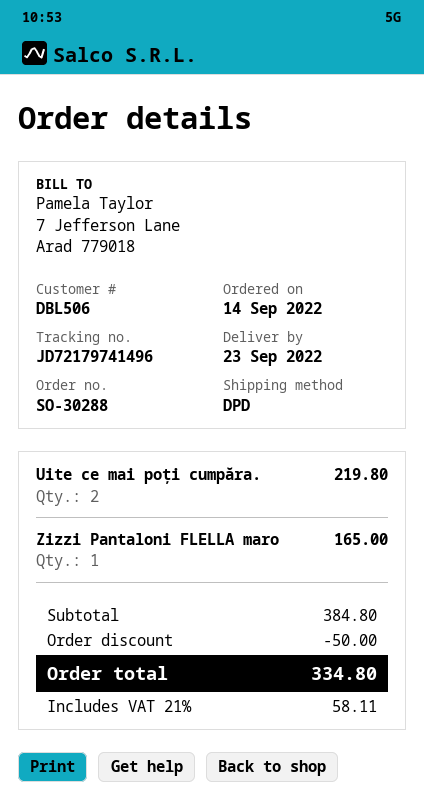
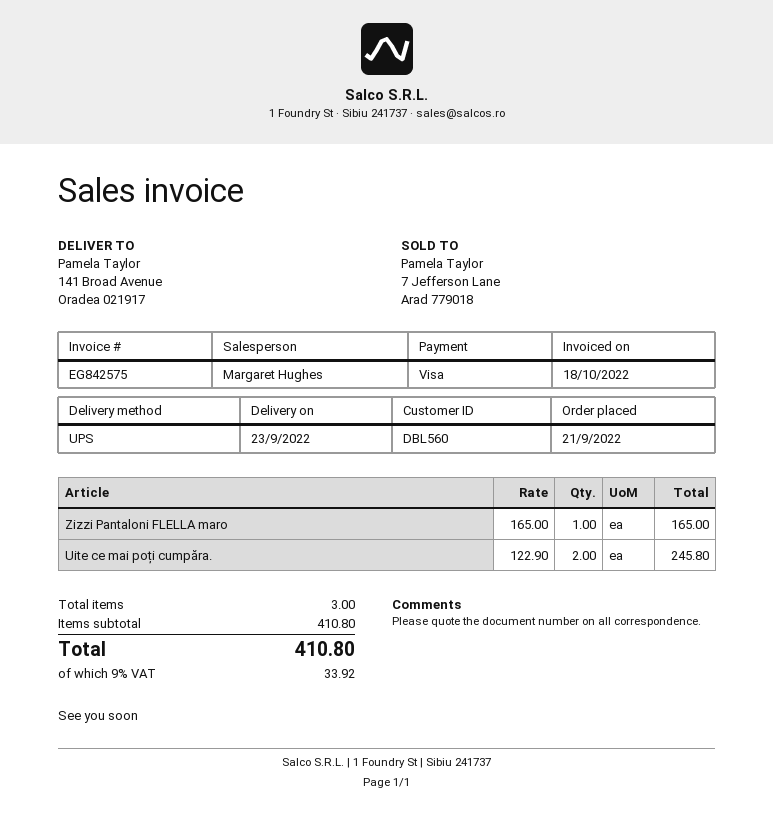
order date: 2022-09-14 -> 2022-09-21
customer number: DBL506 -> DBL560
shipping method: DPD -> UPS
Uite ce mai poți cumpăra.: 2 for 219.80 -> 2 for 245.80
subtotal: 384.80 -> 410.80
discount: 50.00 -> none
tax: 21% = 58.11 -> 9% = 33.92
total: 334.80 -> 410.80

